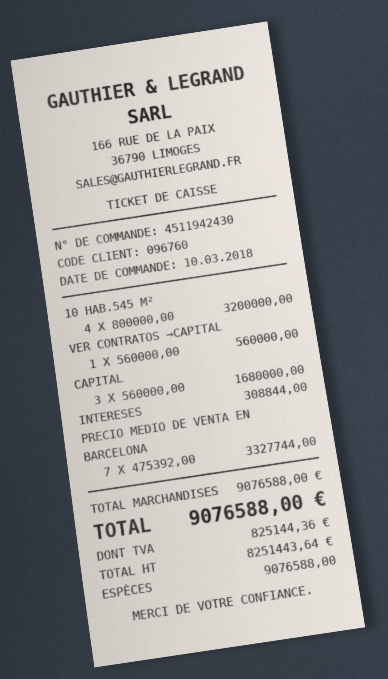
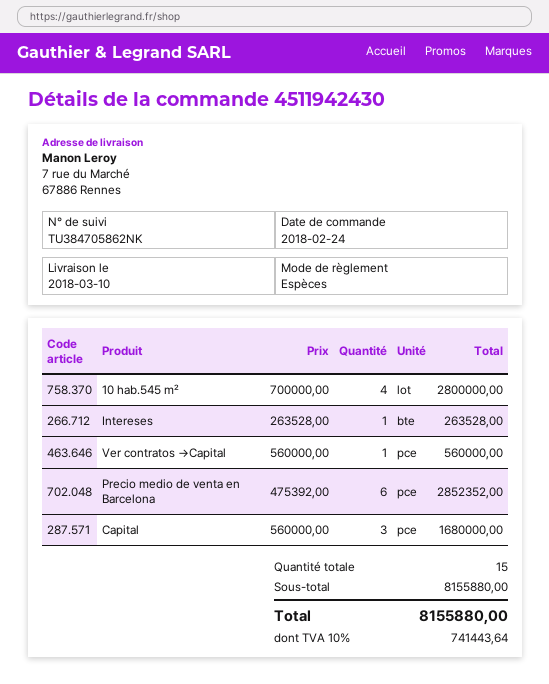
order date: 2018-03-10 -> 2018-02-24
10 HAB.545 M²: 4 x 800000.00 = 3200000.00 -> 4 x 700000.00 = 2800000.00
INTERESES: 1 x 308844.00 = 308844.00 -> 1 x 263528.00 = 263528.00
PRECIO MEDIO DE VENTA EN BARCELONA: 7 x 475392.00 = 3327744.00 -> 6 x 475392.00 = 2852352.00
subtotal: 9076588.00 -> 8155880.00
tax: 825144.36 -> 741443.64
total: 9076588.00 -> 8155880.00

